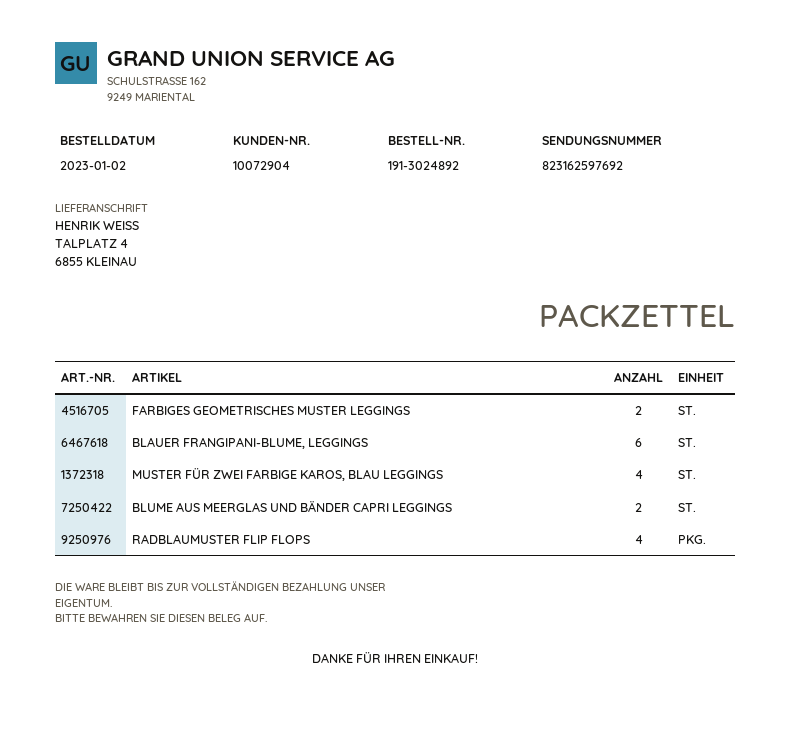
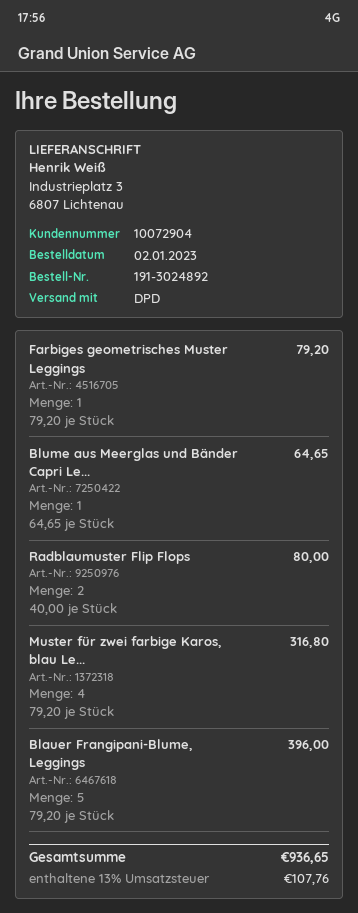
ship to: TALPLATZ 4, 6855 KLEINAU -> Industrieplatz 3, 6807 Lichtenau
FARBIGES GEOMETRISCHES MUSTER LEGGINGS: 2 -> 1
BLAUER FRANGIPANI-BLUME, LEGGINGS: 6 -> 5
BLUME AUS MEERGLAS UND BÄNDER CAPRI LEGGINGS: 2 -> 1
RADBLAUMUSTER FLIP FLOPS: 4 -> 2

